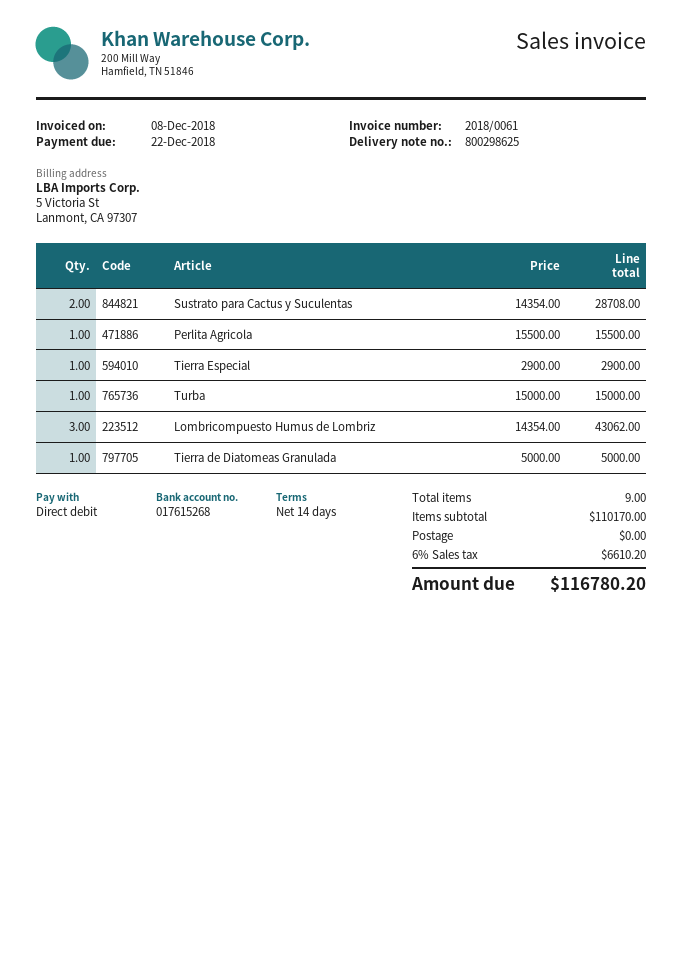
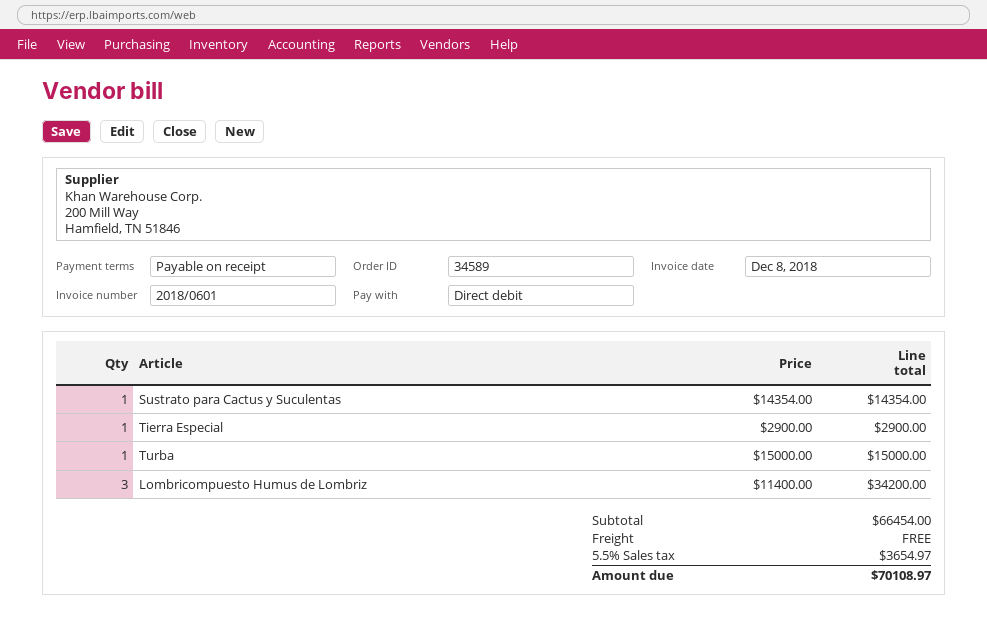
invoice number: 2018/0061 -> 2018/0601
payment terms: 14 days -> on receipt
Sustrato para Cactus y Suculentas: 2 x 14354.00 = 28708.00 -> 1 x 14354.00 = 14354.00
Perlita Agricola: 1 x 15500.00 = 15500.00 -> none
Lombricompuesto Humus de Lombriz: 3 x 14354.00 = 43062.00 -> 3 x 11400.00 = 34200.00
Tierra de Diatomeas Granulada: 1 x 5000.00 = 5000.00 -> none
subtotal: 110170.00 -> 66454.00
tax: 6% = 6610.20 -> 5.5% = 3654.97
total: 116780.20 -> 70108.97

